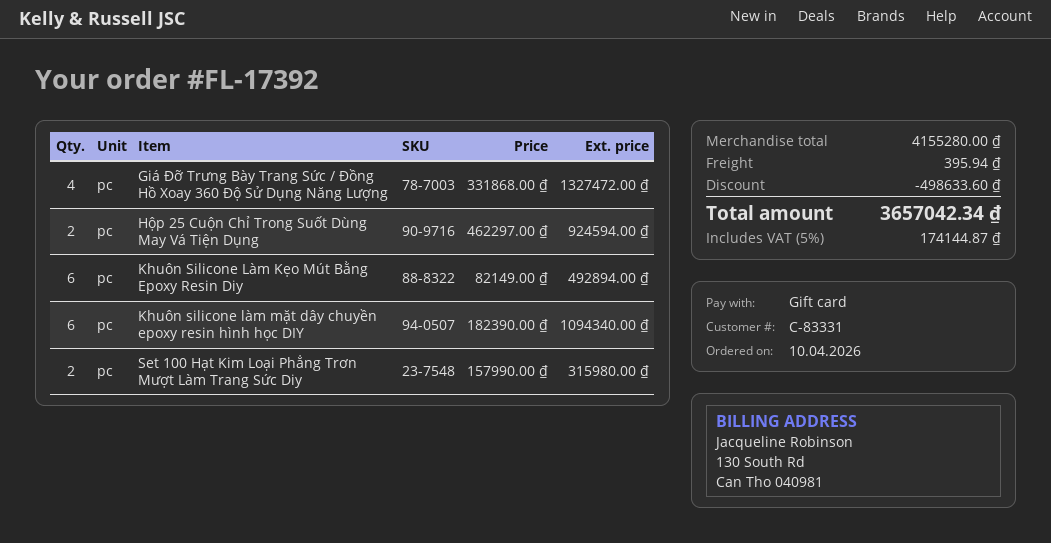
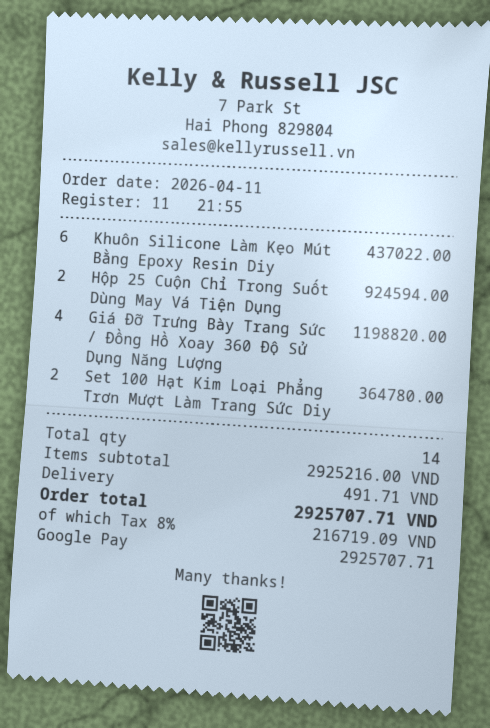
order date: 2026-04-10 -> 2026-04-11
payment method: gift card -> Google Pay
Giá Đỡ Trưng Bày Trang Sức / Đồng Hồ Xoay 360 Độ Sử Dụng Năng Lượng: 4 for 1327472.00 -> 4 for 1198820.00
Khuôn Silicone Làm Kẹo Mút Bằng Epoxy Resin Diy: 6 for 492894.00 -> 6 for 437022.00
Khuôn silicone làm mặt dây chuyền epoxy resin hình học DIY: 6 for 1094340.00 -> none
Set 100 Hạt Kim Loại Phẳng Trơn Mượt Làm Trang Sức Diy: 2 for 315980.00 -> 2 for 364780.00
subtotal: 4155280.00 -> 2925216.00
discount: 498633.60 -> none
shipping: 395.94 -> 491.71
tax: 5% = 174144.87 -> 8% = 216719.09
total: 3657042.34 -> 2925707.71

